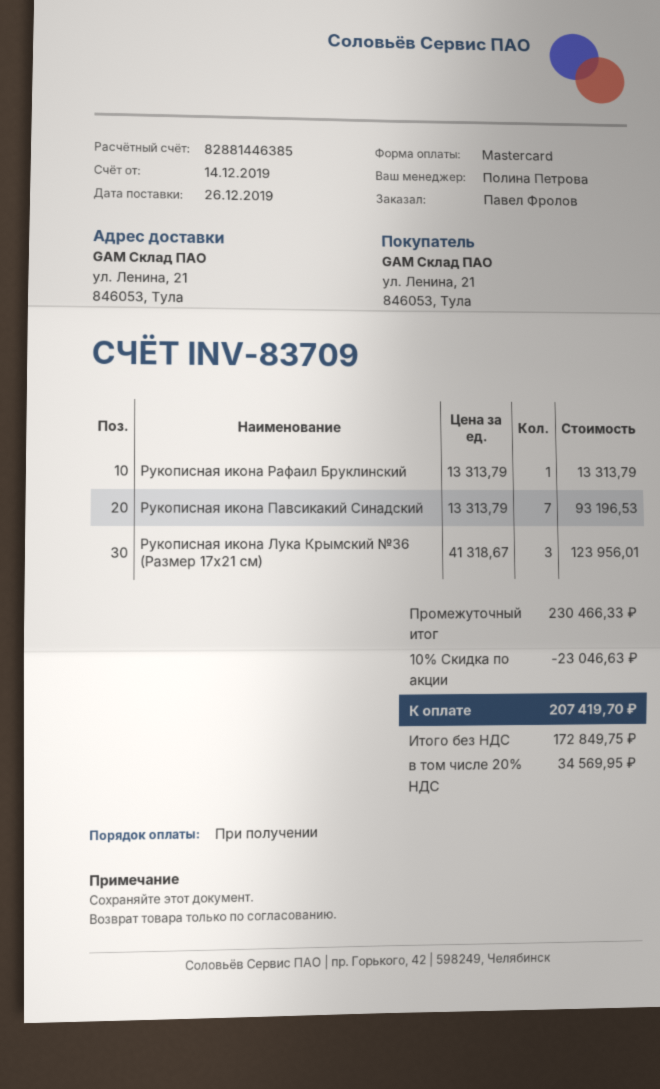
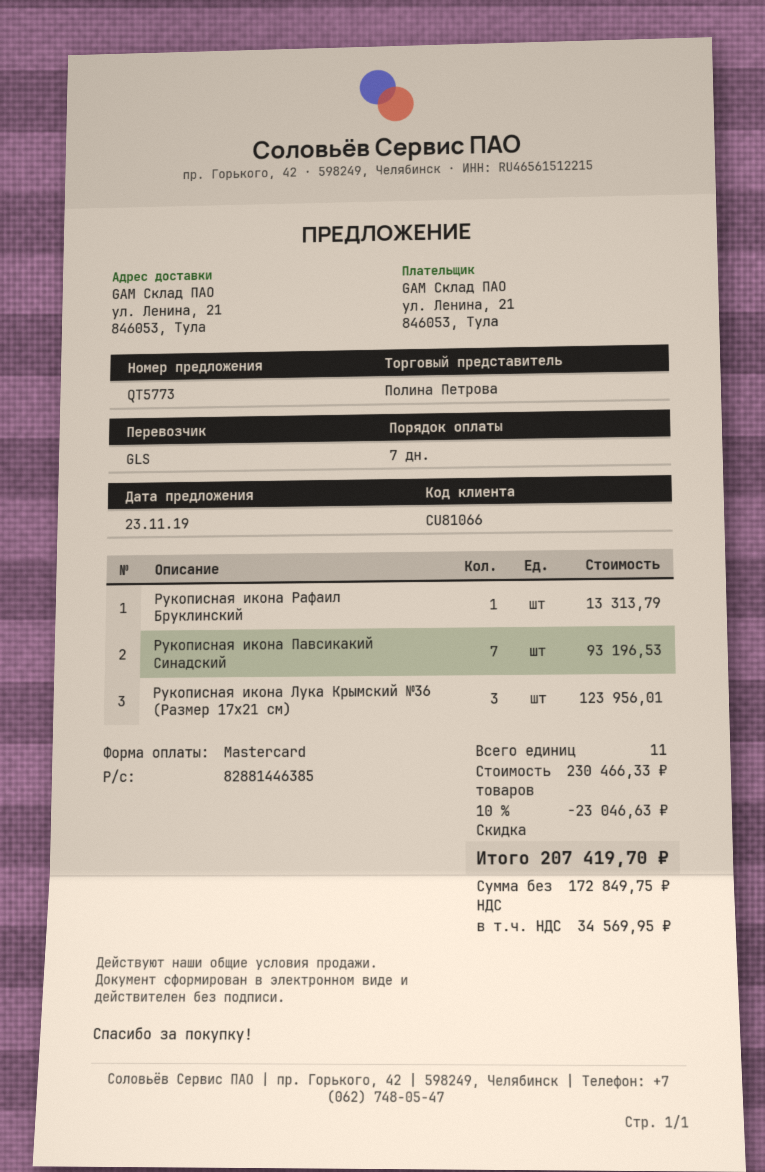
payment terms: on receipt -> 7 days

